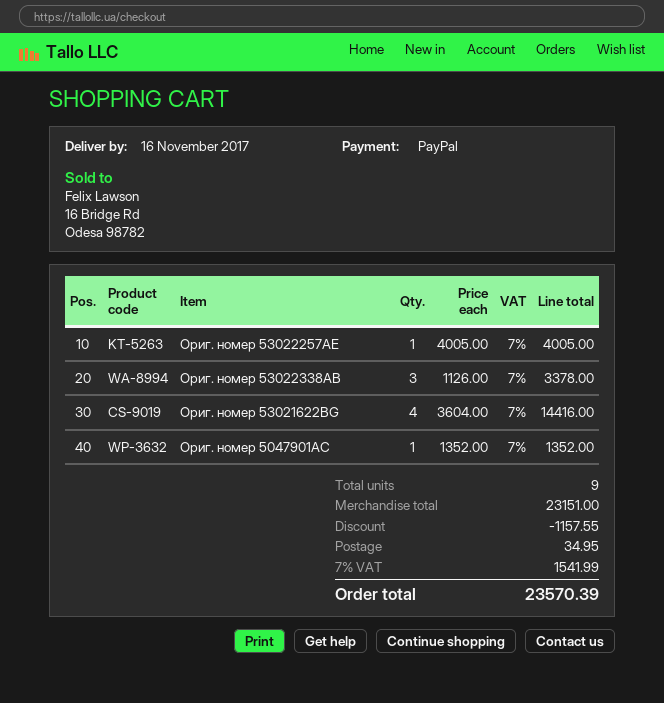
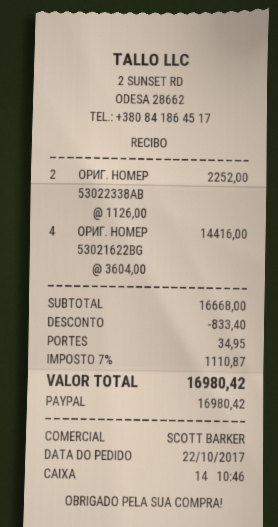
Ориг. номер 53022257AE: 1 x 4005.00 = 4005.00 -> none
Ориг. номер 53022338AB: 3 x 1126.00 = 3378.00 -> 2 x 1126.00 = 2252.00
Ориг. номер 5047901AC: 1 x 1352.00 = 1352.00 -> none
subtotal: 23151.00 -> 16668.00
discount: 1157.55 -> 833.40
tax: 7% = 1541.99 -> 7% = 1110.87
total: 23570.39 -> 16980.42

